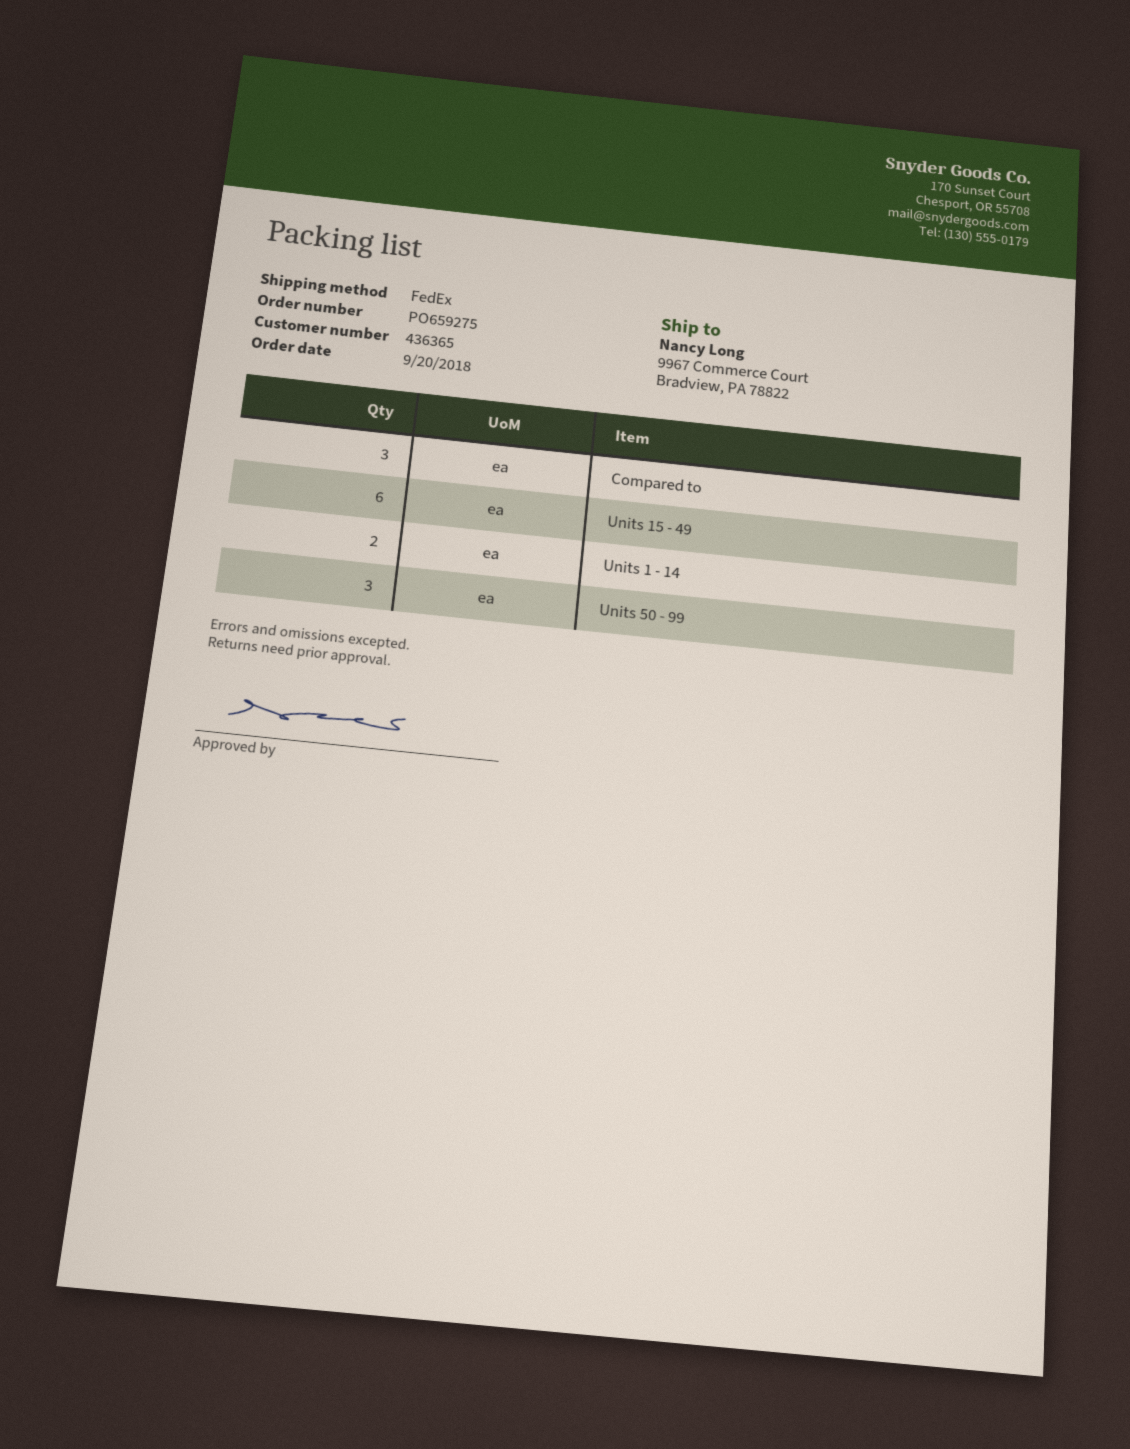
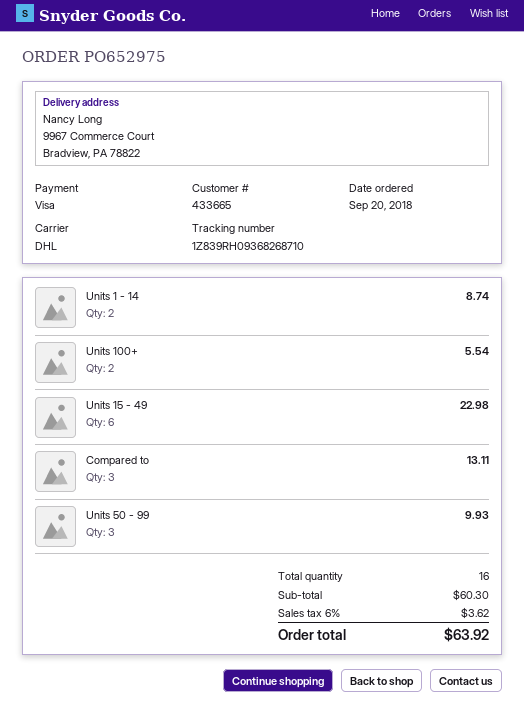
order number: PO659275 -> PO652975
customer number: 436365 -> 433665
shipping method: FedEx -> DHL
Units 100+: none -> 2

